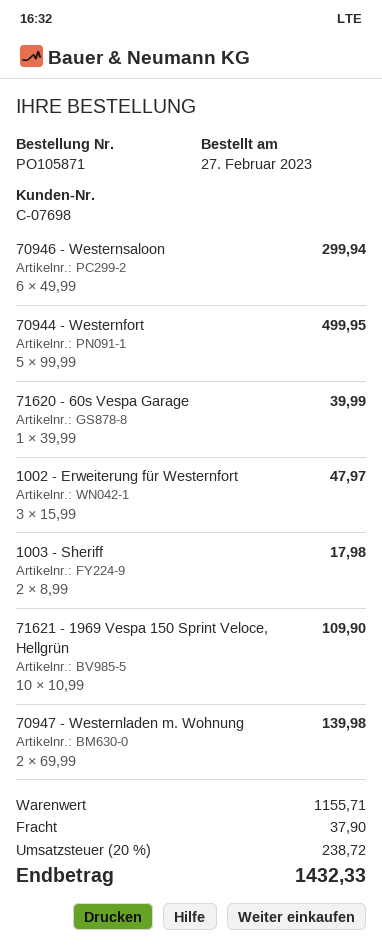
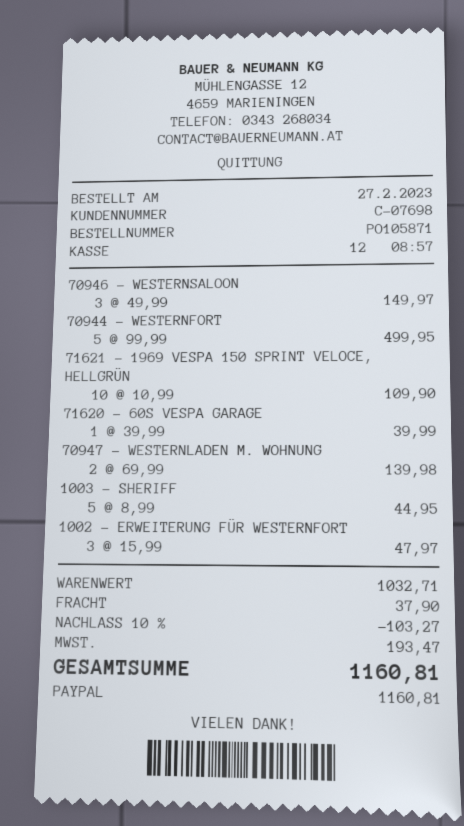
70946 - Westernsaloon: 6 x 49.99 = 299.94 -> 3 x 49.99 = 149.97
1003 - Sheriff: 2 x 8.99 = 17.98 -> 5 x 8.99 = 44.95
subtotal: 1155.71 -> 1032.71
discount: none -> 10% = 103.27
tax: 238.72 -> 193.47
total: 1432.33 -> 1160.81

